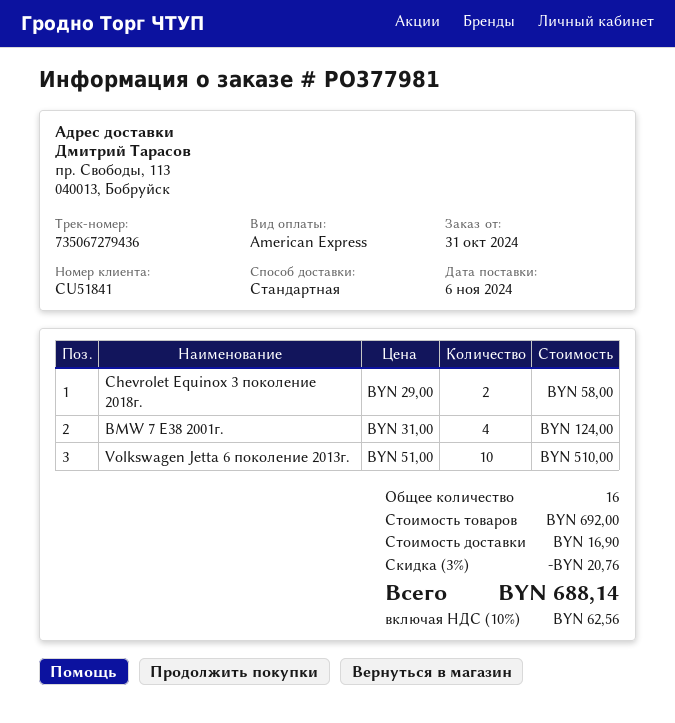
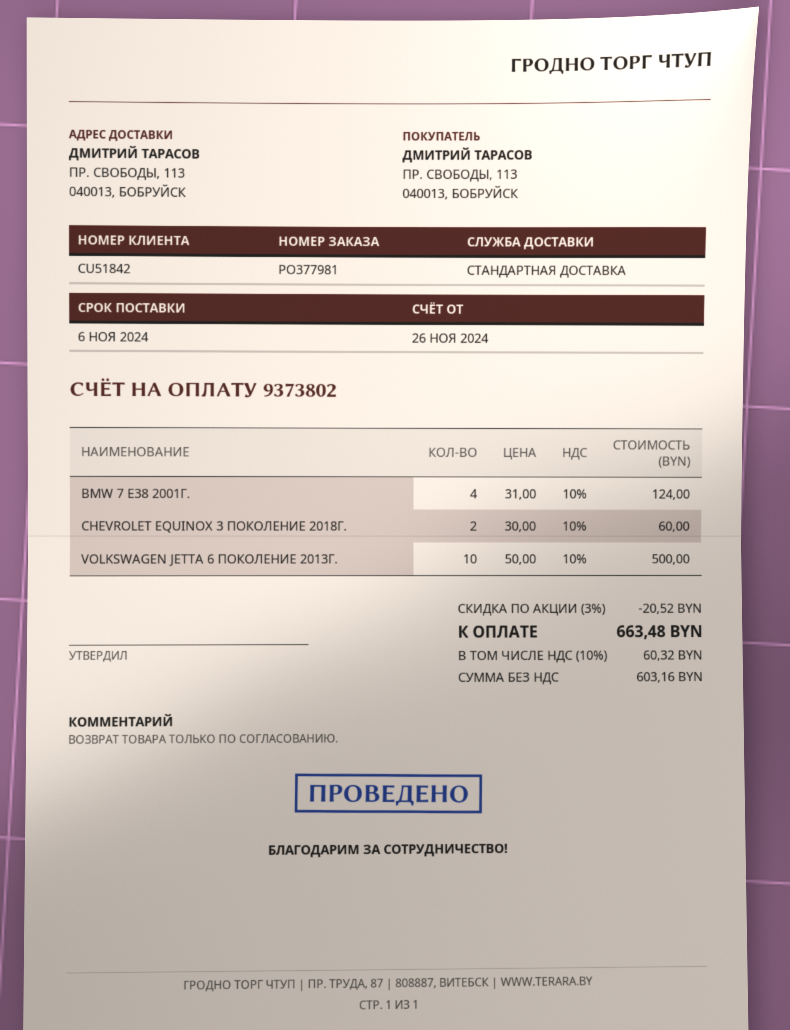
customer number: CU51841 -> CU51842
Chevrolet Equinox 3 поколение 2018г.: 2 x 29.00 = 58.00 -> 2 x 30.00 = 60.00
Volkswagen Jetta 6 поколение 2013г.: 10 x 51.00 = 510.00 -> 10 x 50.00 = 500.00
discount: 3% = 20.76 -> 3% = 20.52
shipping: 16.90 -> none
tax: 10% = 62.56 -> 10% = 60.32
total: 688.14 -> 663.48

